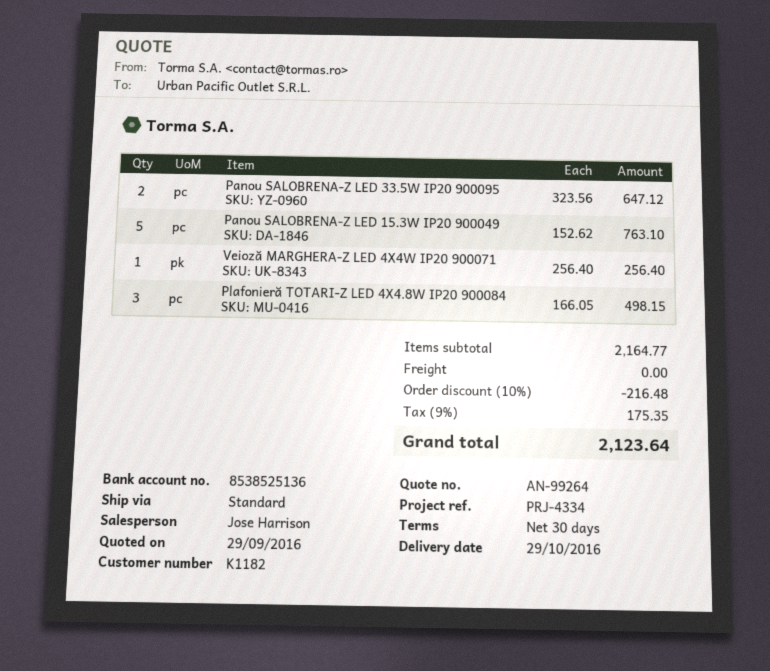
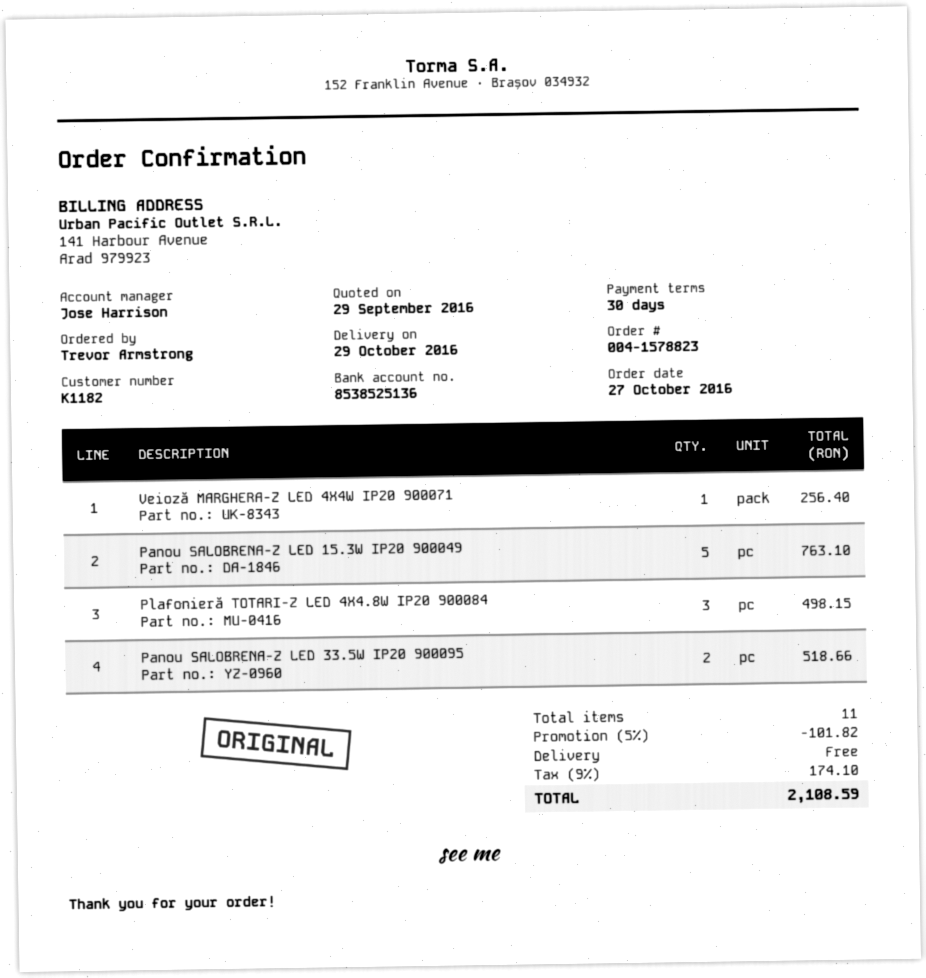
Panou SALOBRENA-Z LED 33.5W IP20 900095: 2 for 647.12 -> 2 for 518.66
discount: 10% = 216.48 -> 5% = 101.82
tax: 9% = 175.35 -> 9% = 174.10
total: 2123.64 -> 2108.59

